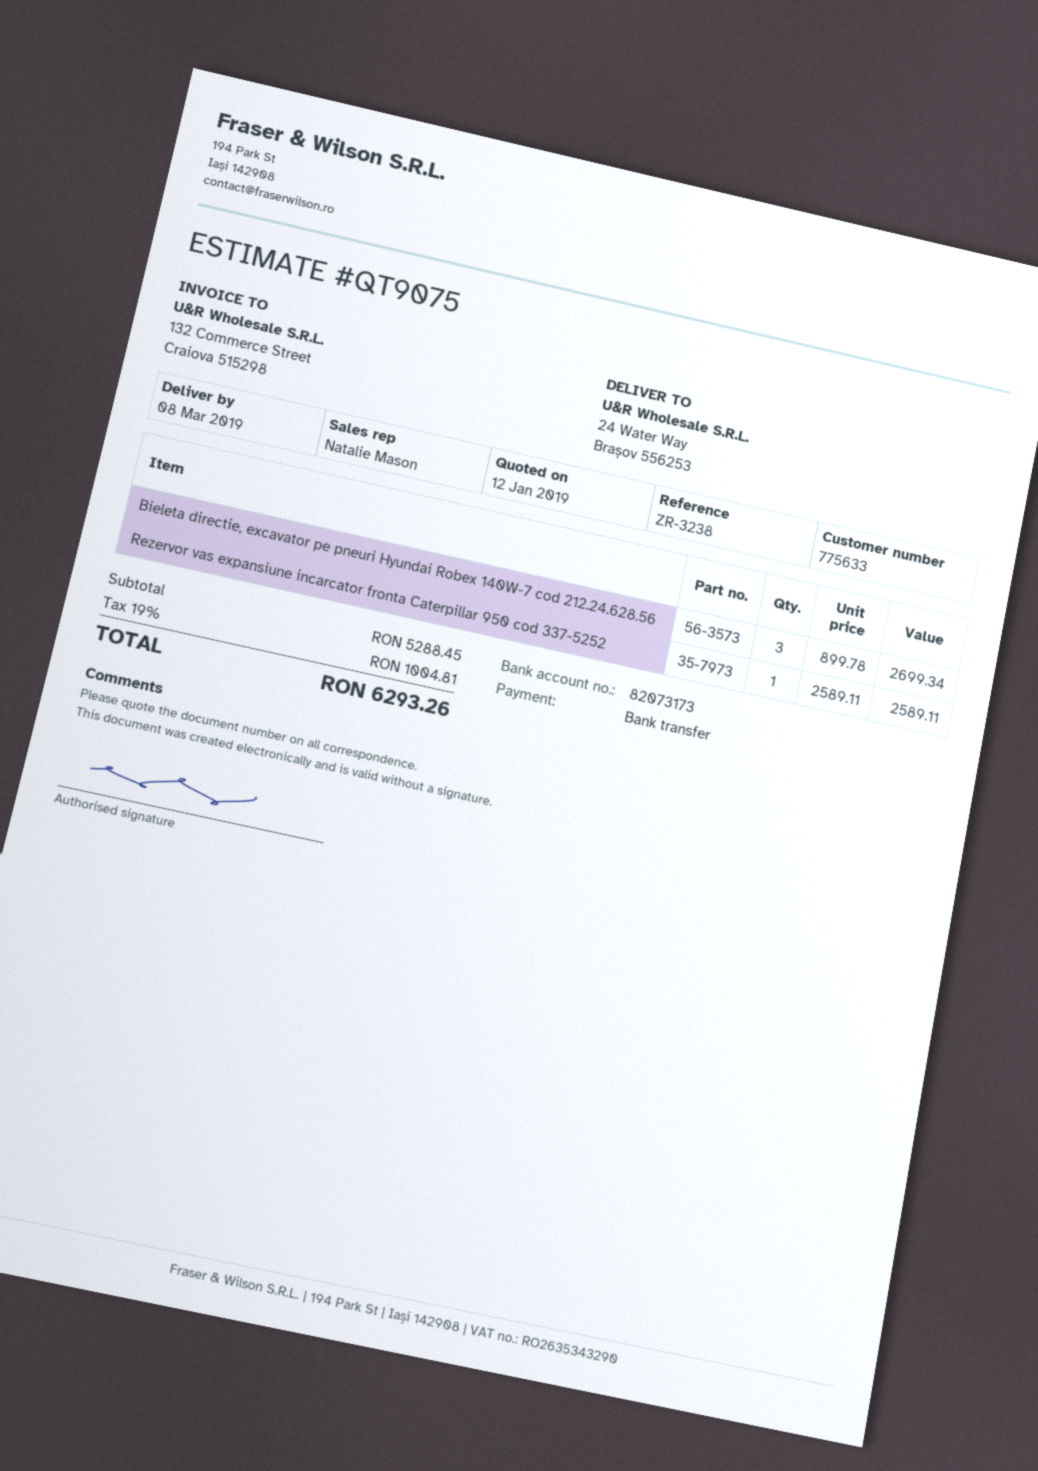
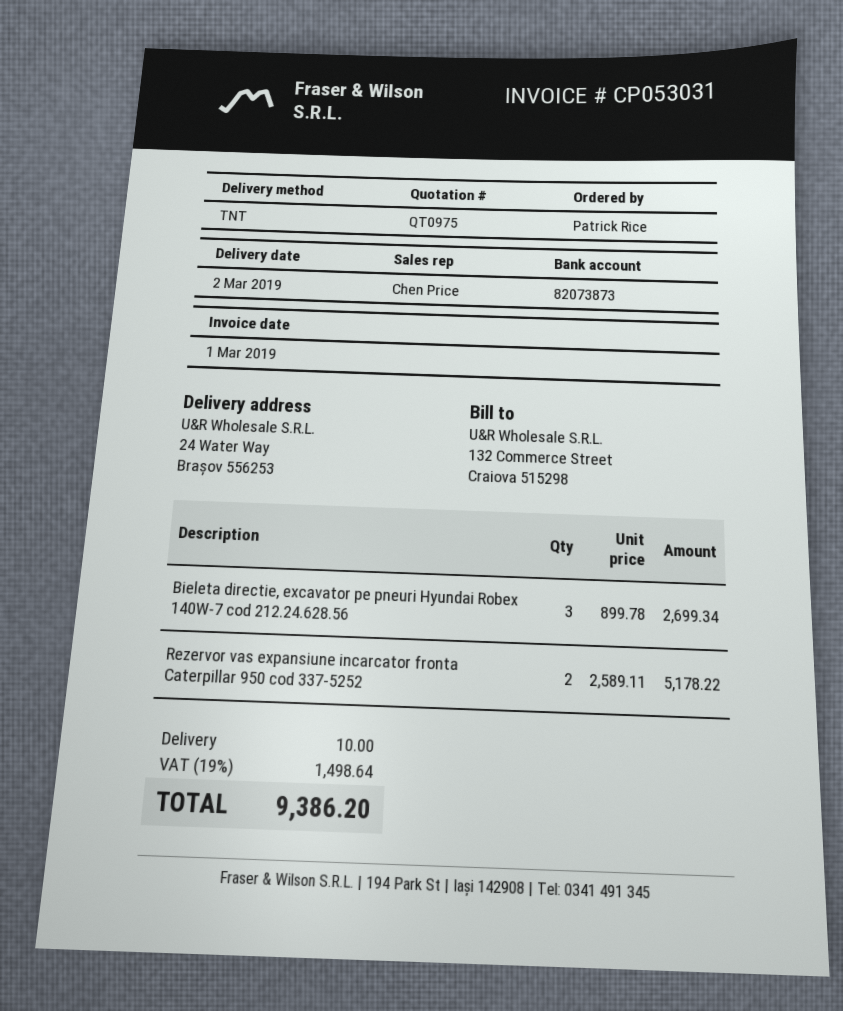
quote number: QT9075 -> QT0975
delivery date: 2019-03-08 -> 2019-03-02
sales rep: Natalie Mason -> Chen Price
bank account: 82073173 -> 82073873
Rezervor vas expansiune incarcator fronta Caterpillar 950 cod 337-5252: 1 x 2589.11 = 2589.11 -> 2 x 2589.11 = 5178.22
shipping: none -> 10.00
tax: 19% = 1004.81 -> 19% = 1498.64
total: 6293.26 -> 9386.20

